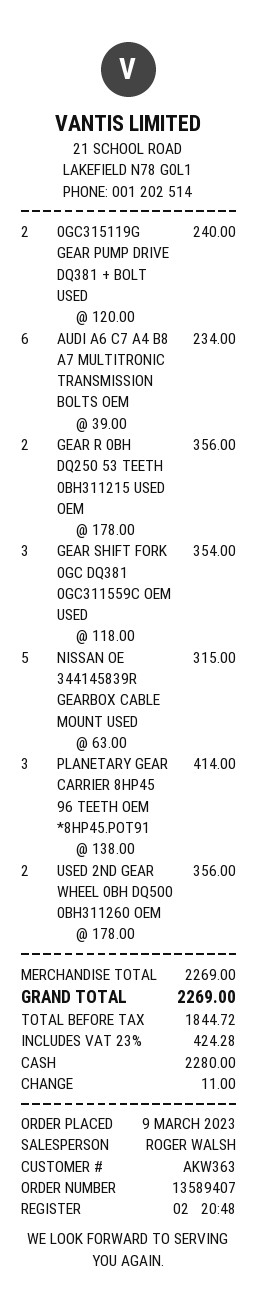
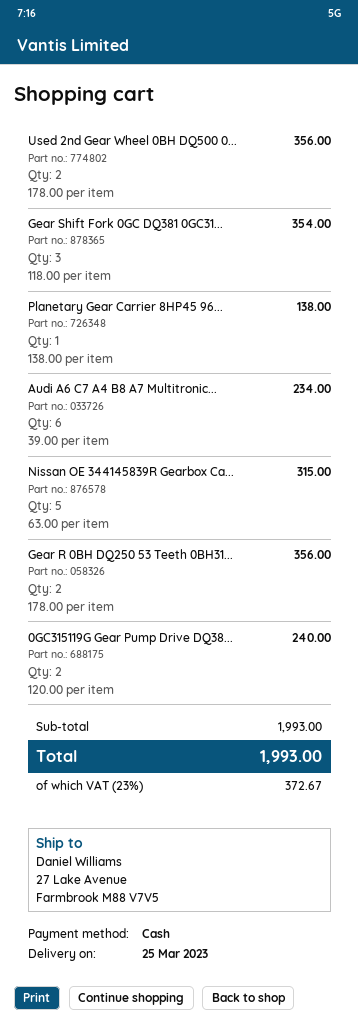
PLANETARY GEAR CARRIER 8HP45 96 TEETH OEM *8HP45.POT91: 3 x 138.00 = 414.00 -> 1 x 138.00 = 138.00
subtotal: 2269.00 -> 1993.00
tax: 23% = 424.28 -> 23% = 372.67
total: 2269.00 -> 1993.00

